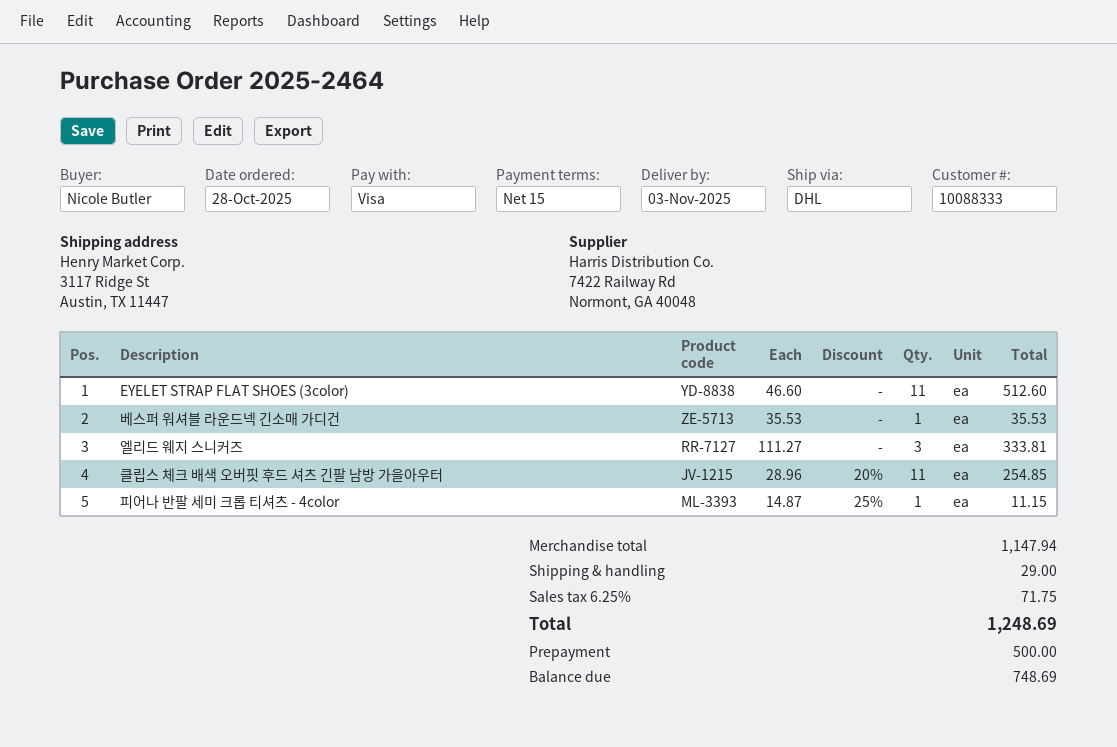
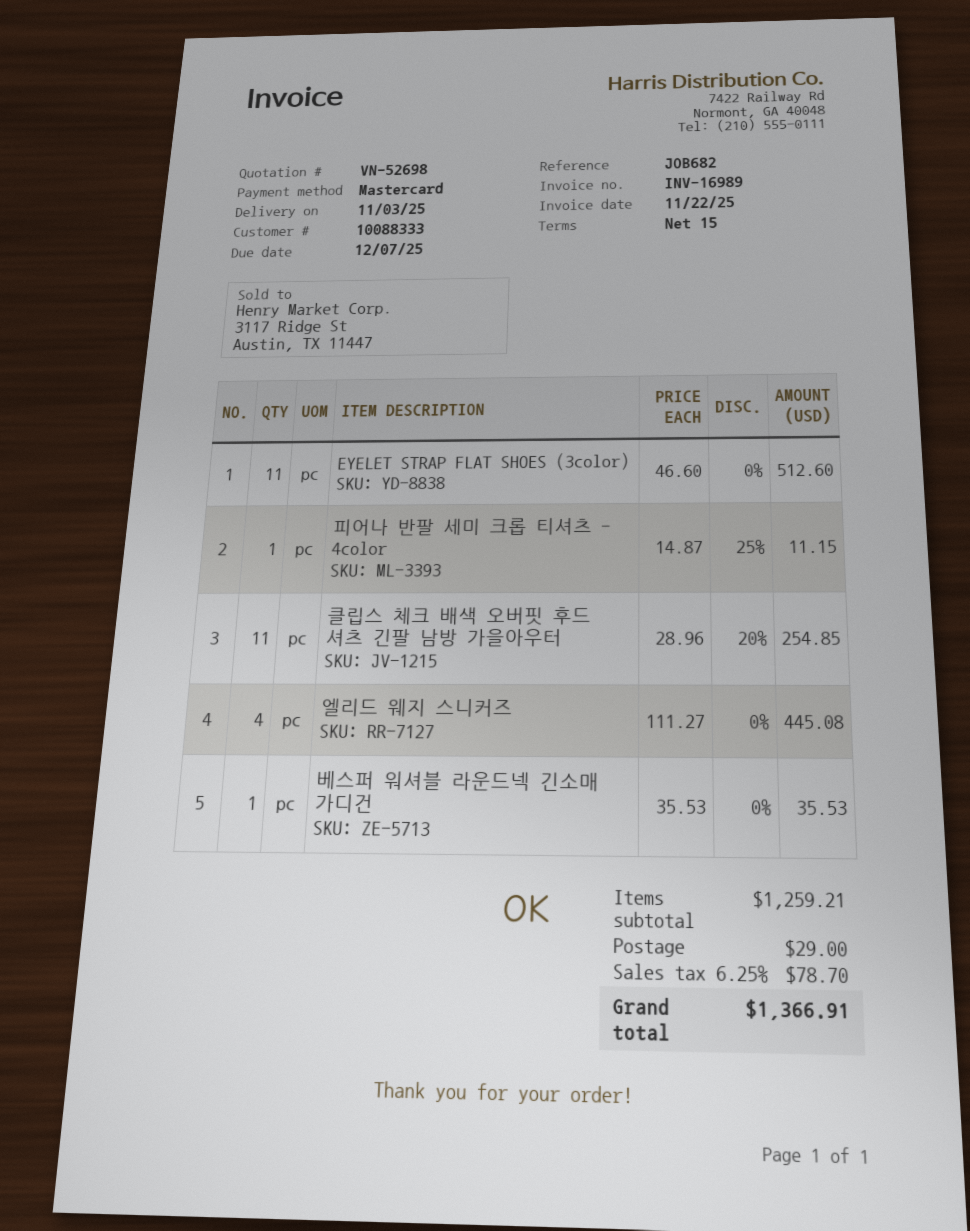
payment method: Visa -> Mastercard
엘리드 웨지 스니커즈: 3 x 111.27 = 333.81 -> 4 x 111.27 = 445.08
subtotal: 1147.94 -> 1259.21
tax: 6.25% = 71.75 -> 6.25% = 78.70
total: 1248.69 -> 1366.91

